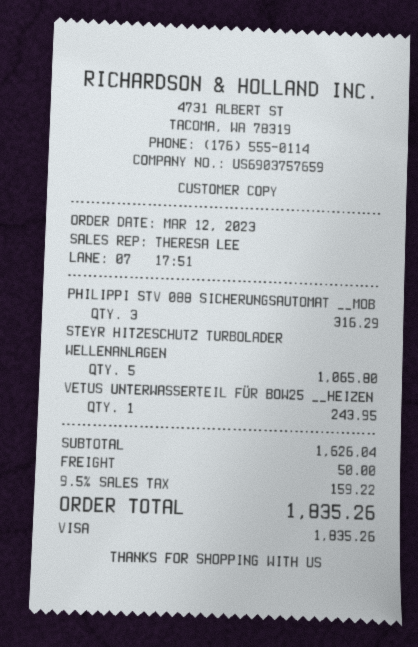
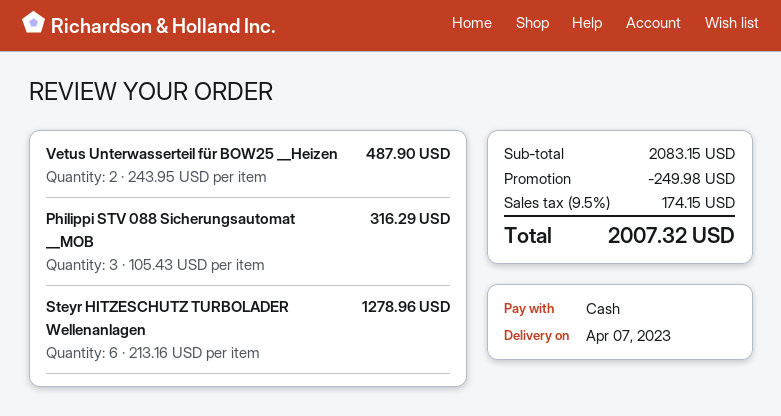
payment method: Visa -> cash
STEYR HITZESCHUTZ TURBOLADER WELLENANLAGEN: 5 for 1065.80 -> 6 for 1278.96
VETUS UNTERWASSERTEIL FÜR BOW25 __HEIZEN: 1 for 243.95 -> 2 for 487.90
subtotal: 1626.04 -> 2083.15
discount: none -> 249.98
shipping: 50.00 -> none
tax: 9.5% = 159.22 -> 9.5% = 174.15
total: 1835.26 -> 2007.32

